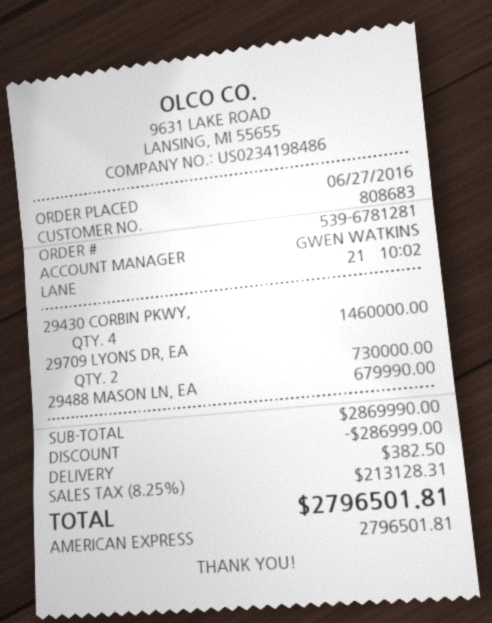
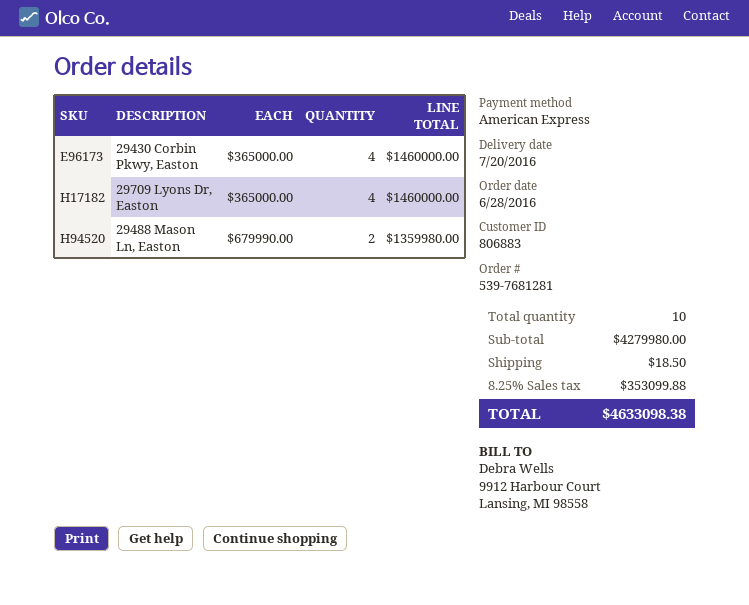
order number: 539-6781281 -> 539-7681281
order date: 2016-06-27 -> 2016-06-28
customer number: 808683 -> 806883
29709 LYONS DR, EA: 2 for 730000.00 -> 4 for 1460000.00
29488 MASON LN, EA: 1 for 679990.00 -> 2 for 1359980.00
subtotal: 2869990.00 -> 4279980.00
discount: 286999.00 -> none
shipping: 382.50 -> 18.50
tax: 8.25% = 213128.31 -> 8.25% = 353099.88
total: 2796501.81 -> 4633098.38

